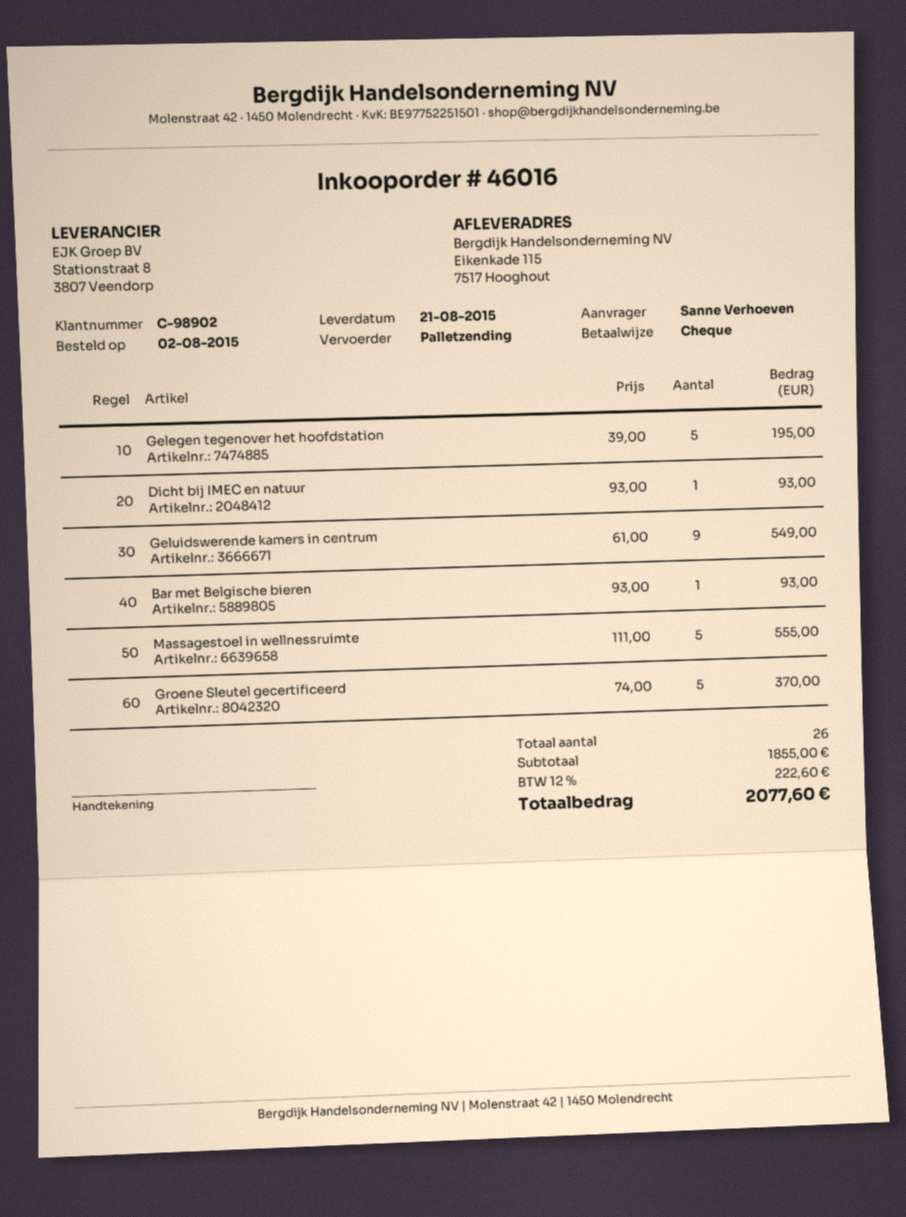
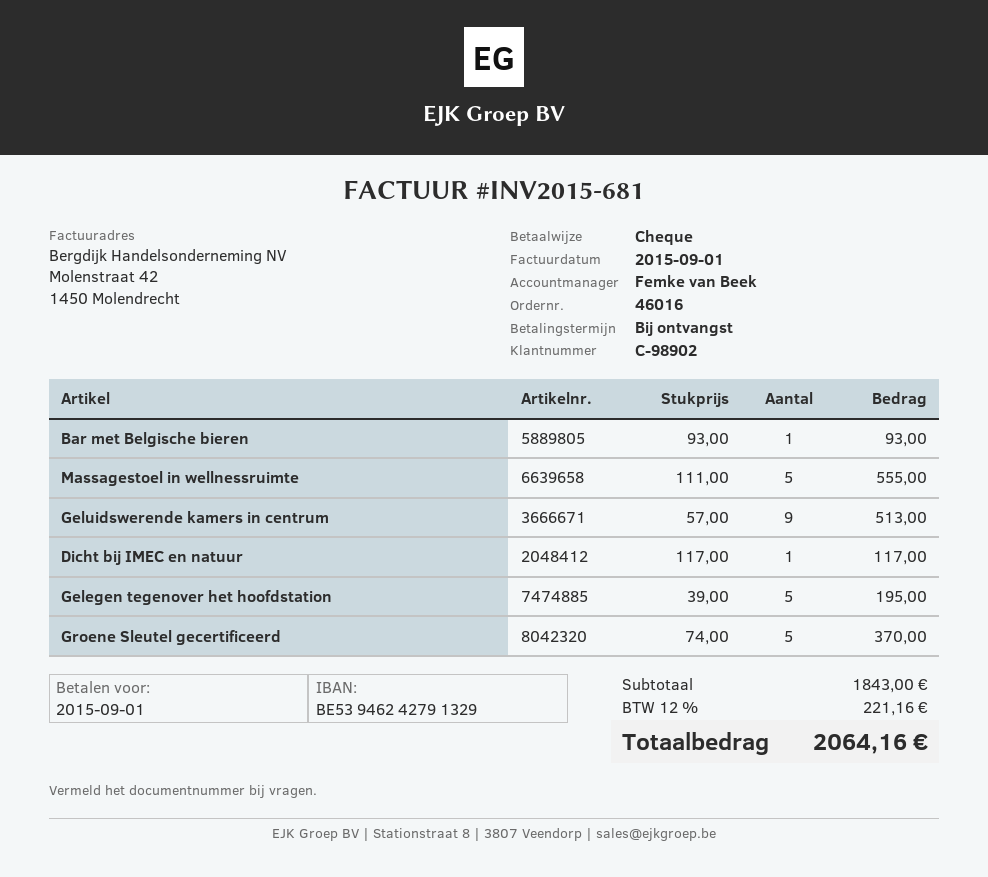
Dicht bij IMEC en natuur: 1 x 93.00 = 93.00 -> 1 x 117.00 = 117.00
Geluidswerende kamers in centrum: 9 x 61.00 = 549.00 -> 9 x 57.00 = 513.00
subtotal: 1855.00 -> 1843.00
tax: 12% = 222.60 -> 12% = 221.16
total: 2077.60 -> 2064.16

